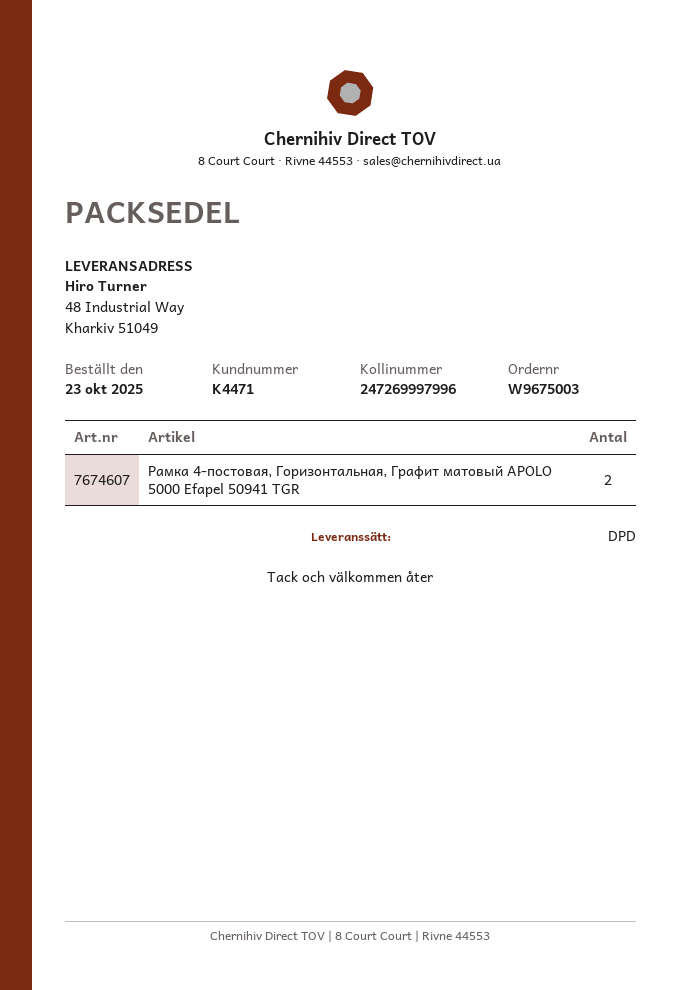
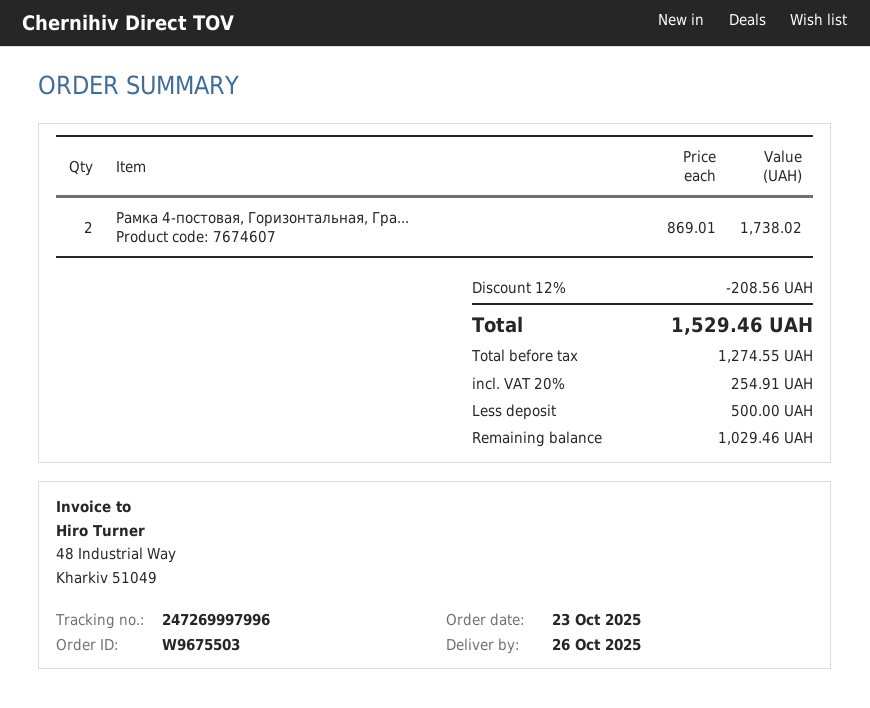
order number: W9675003 -> W9675503

